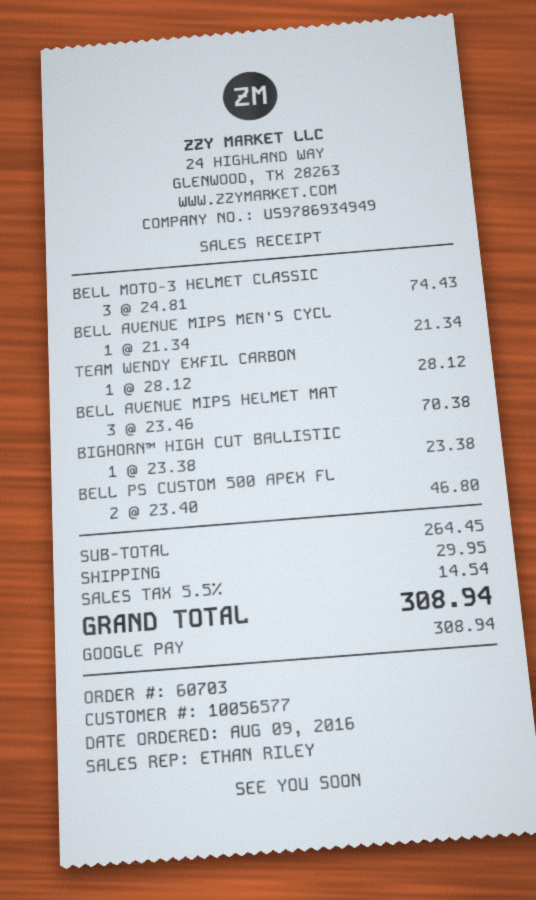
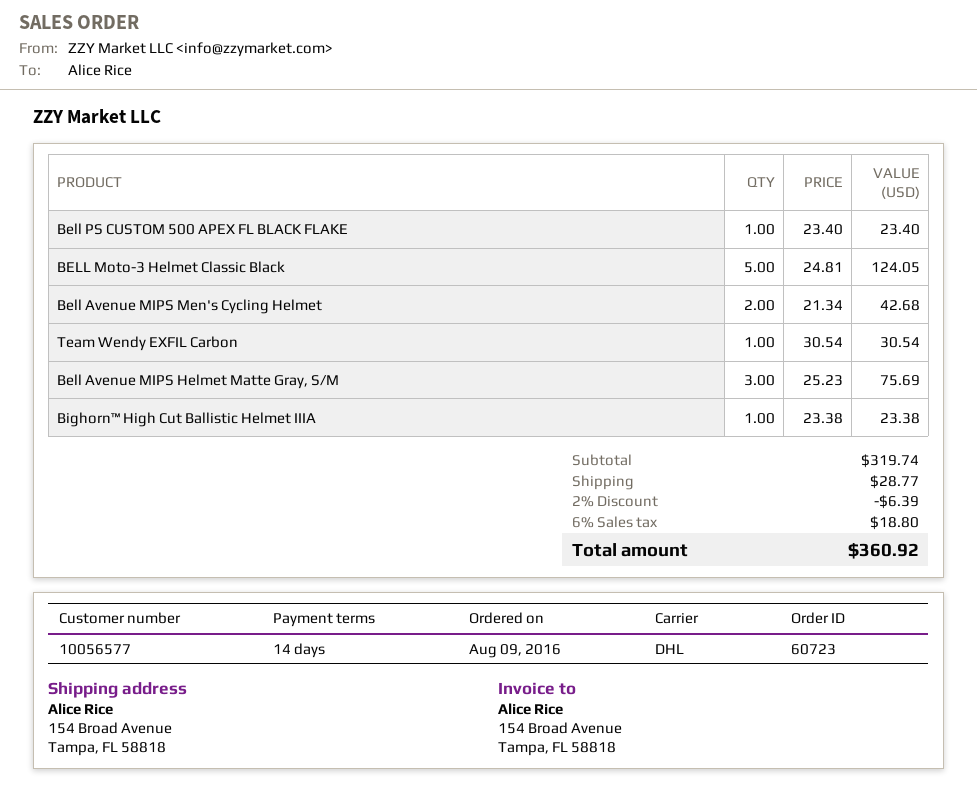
order number: 60703 -> 60723
BELL MOTO-3 HELMET CLASSIC: 3 x 24.81 = 74.43 -> 5 x 24.81 = 124.05
BELL AVENUE MIPS MEN'S CYCL: 1 x 21.34 = 21.34 -> 2 x 21.34 = 42.68
TEAM WENDY EXFIL CARBON: 1 x 28.12 = 28.12 -> 1 x 30.54 = 30.54
BELL AVENUE MIPS HELMET MAT: 3 x 23.46 = 70.38 -> 3 x 25.23 = 75.69
BELL PS CUSTOM 500 APEX FL: 2 x 23.40 = 46.80 -> 1 x 23.40 = 23.40
subtotal: 264.45 -> 319.74
discount: none -> 2% = 6.39
shipping: 29.95 -> 28.77
tax: 5.5% = 14.54 -> 6% = 18.80
total: 308.94 -> 360.92

